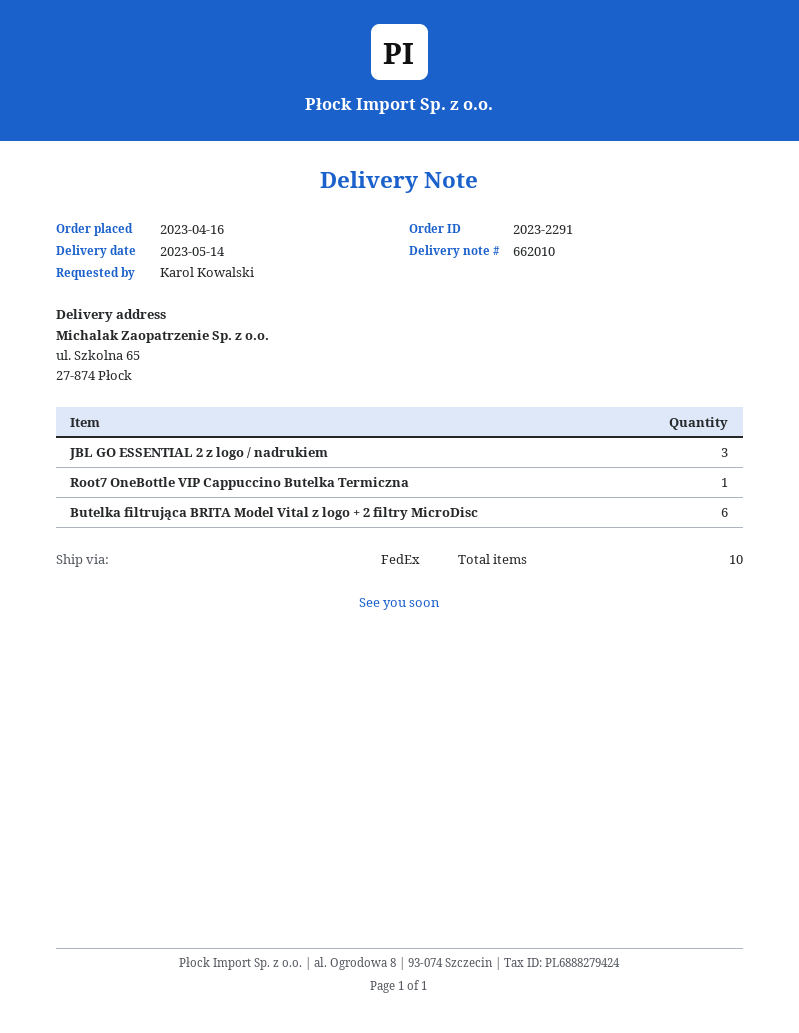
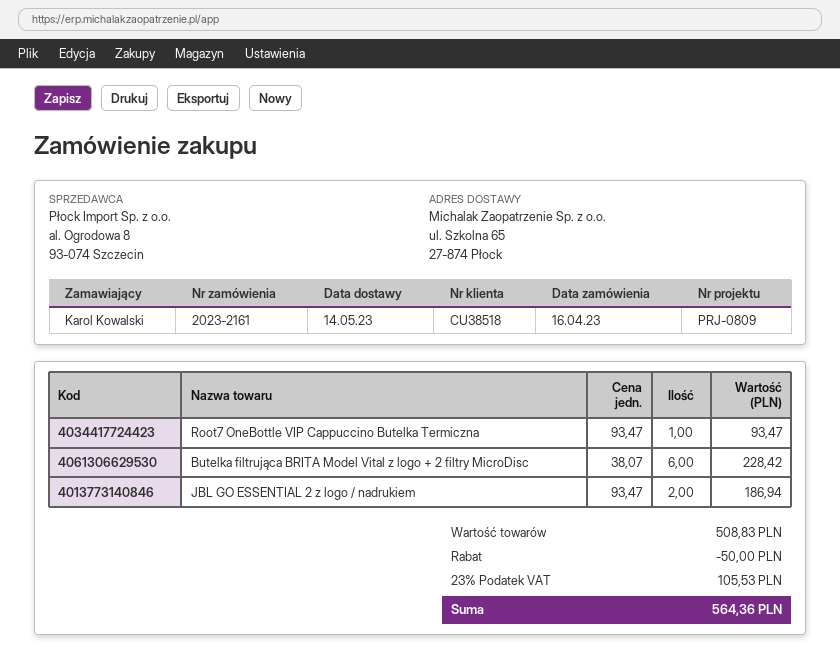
order number: 2023-2291 -> 2023-2161
JBL GO ESSENTIAL 2 z logo / nadrukiem: 3 -> 2

